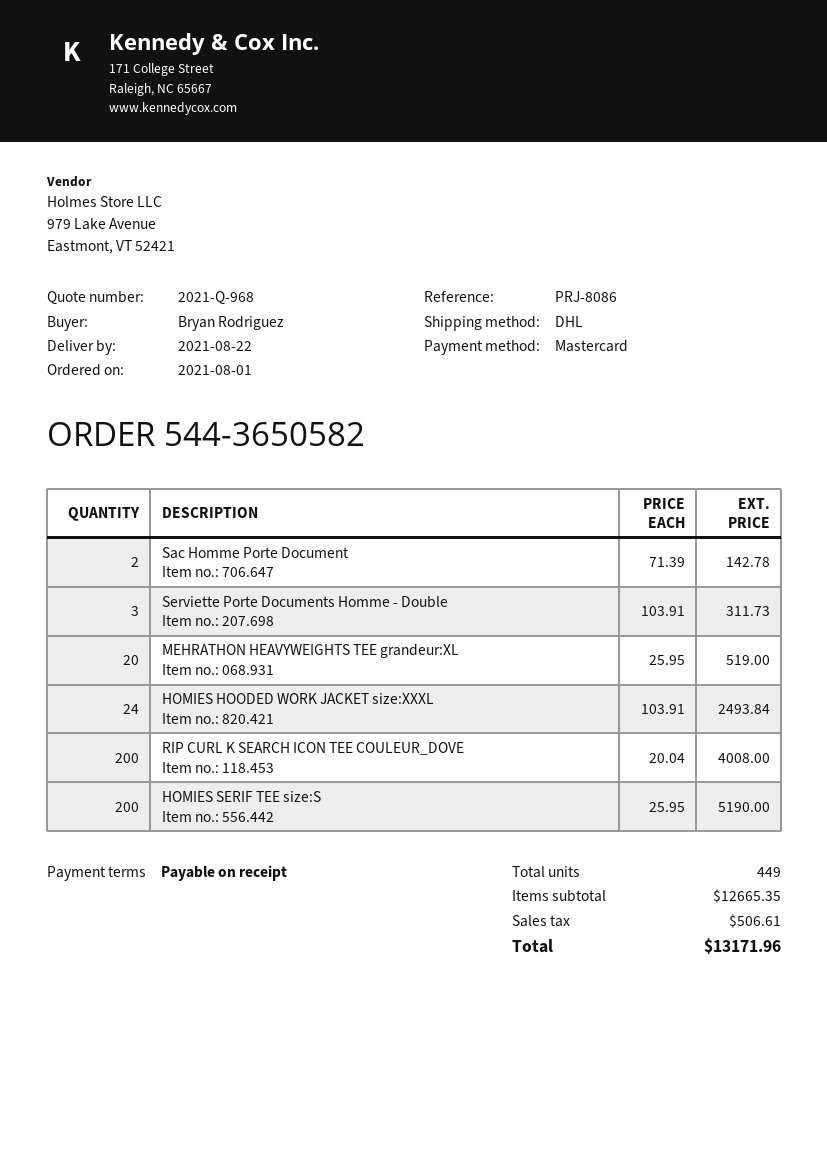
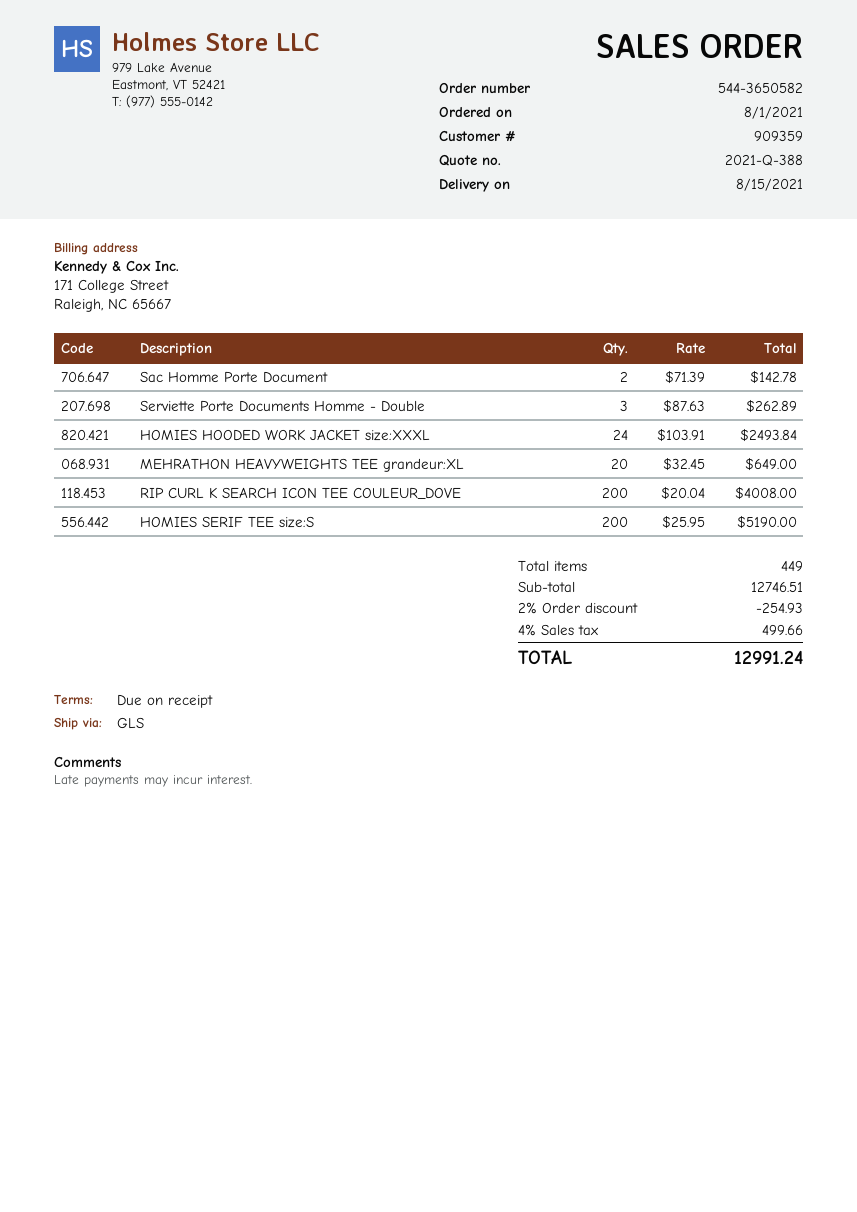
quote number: 2021-Q-968 -> 2021-Q-388
delivery date: 2021-08-22 -> 2021-08-15
shipping method: DHL -> GLS
Serviette Porte Documents Homme - Double: 3 x 103.91 = 311.73 -> 3 x 87.63 = 262.89
MEHRATHON HEAVYWEIGHTS TEE grandeur:XL: 20 x 25.95 = 519.00 -> 20 x 32.45 = 649.00
subtotal: 12665.35 -> 12746.51
discount: none -> 2% = 254.93
tax: 506.61 -> 499.66
total: 13171.96 -> 12991.24

